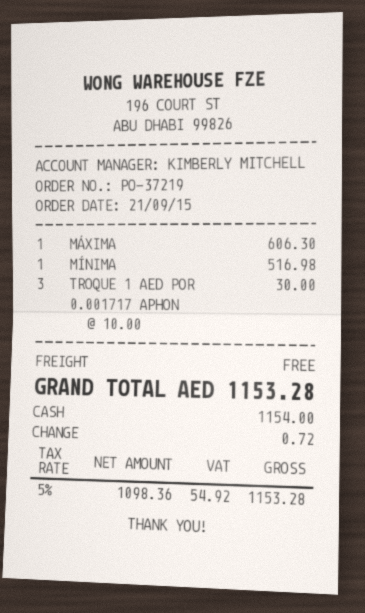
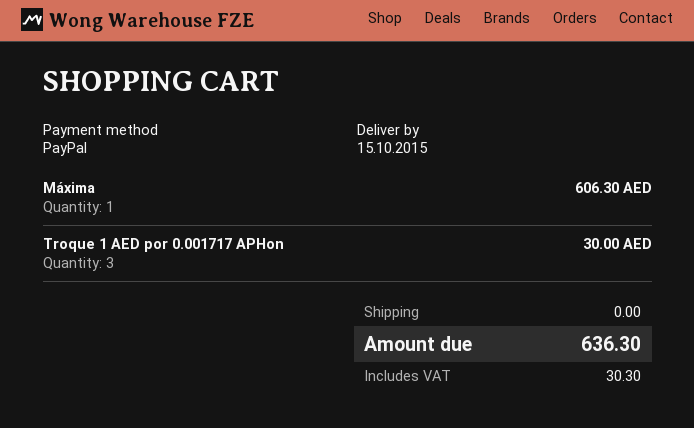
payment method: cash -> PayPal
MÍNIMA: 1 for 516.98 -> none
tax: 54.92 -> 30.30
total: 1153.28 -> 636.30

